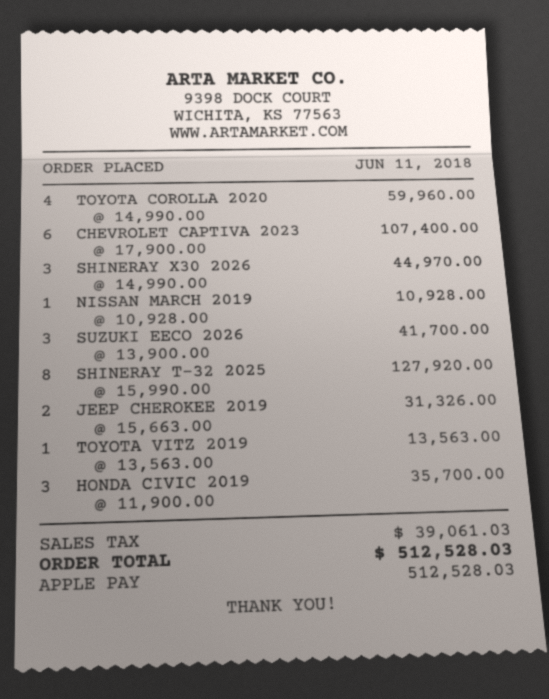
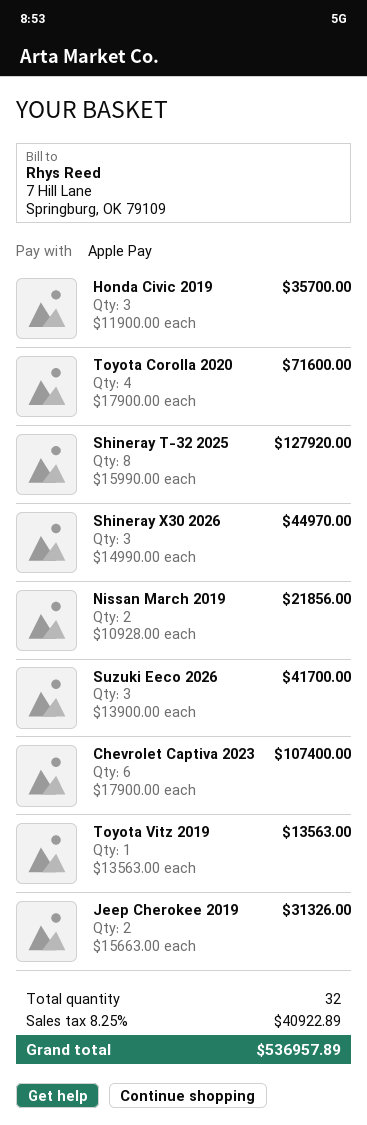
TOYOTA COROLLA 2020: 4 x 14990.00 = 59960.00 -> 4 x 17900.00 = 71600.00
NISSAN MARCH 2019: 1 x 10928.00 = 10928.00 -> 2 x 10928.00 = 21856.00
tax: 39061.03 -> 40922.89
total: 512528.03 -> 536957.89

